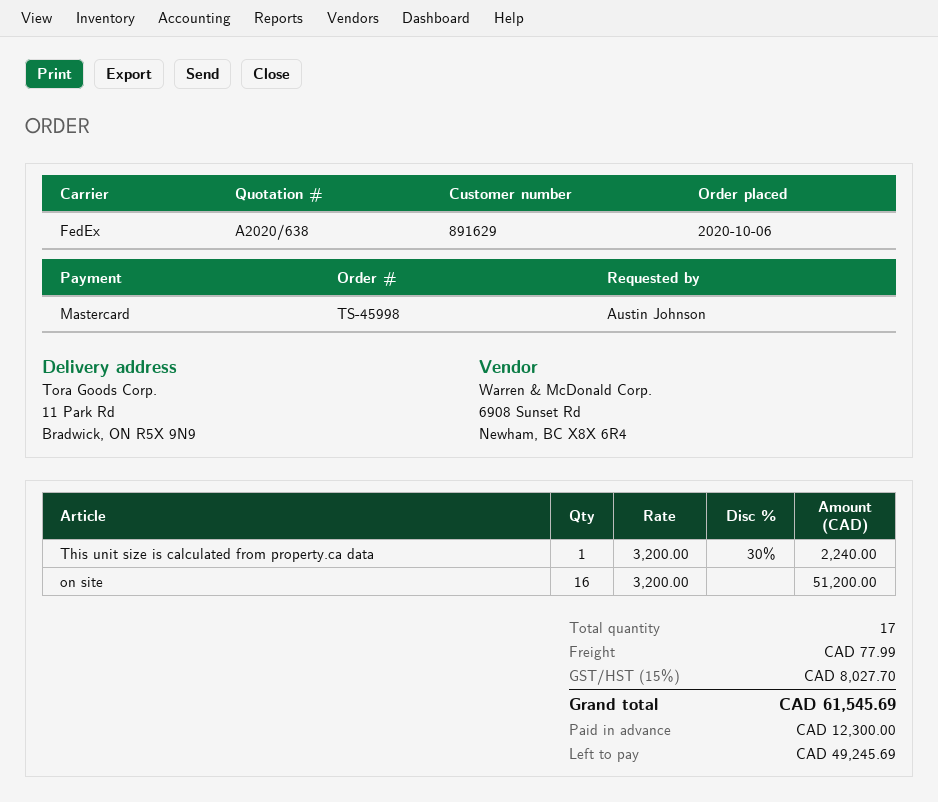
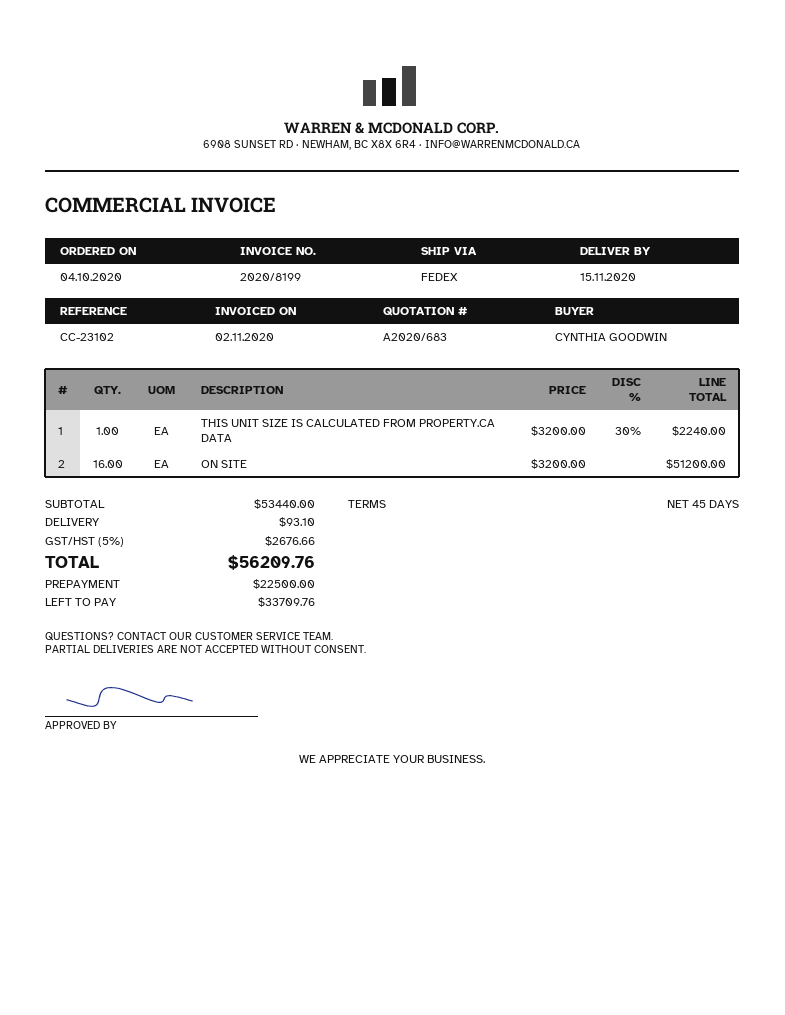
quote number: A2020/638 -> A2020/683
order date: 2020-10-06 -> 2020-10-04
ordered by: Austin Johnson -> CYNTHIA GOODWIN
shipping: 77.99 -> 93.10
tax: 15% = 8027.70 -> 5% = 2676.66
total: 61545.69 -> 56209.76
deposit: 12300.00 -> 22500.00
balance: 49245.69 -> 33709.76

